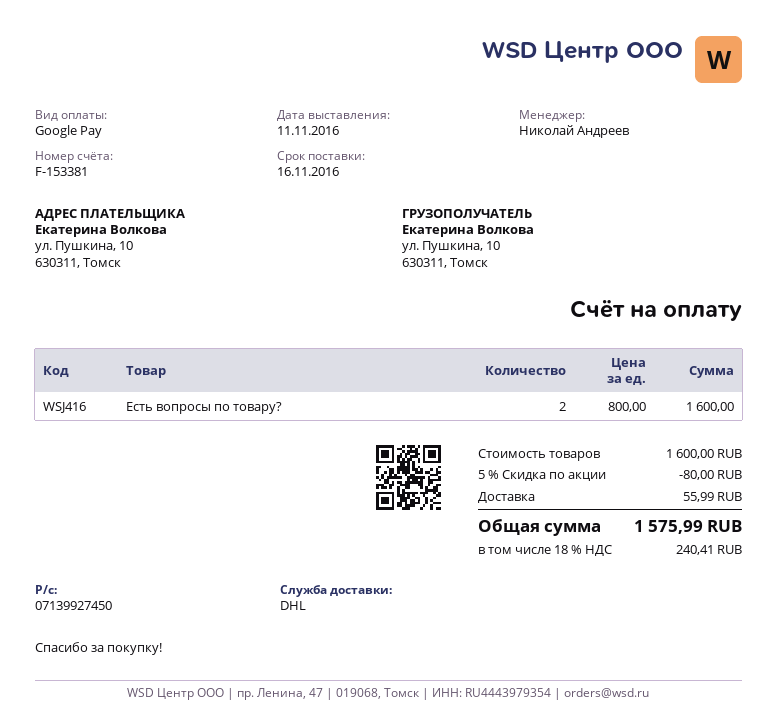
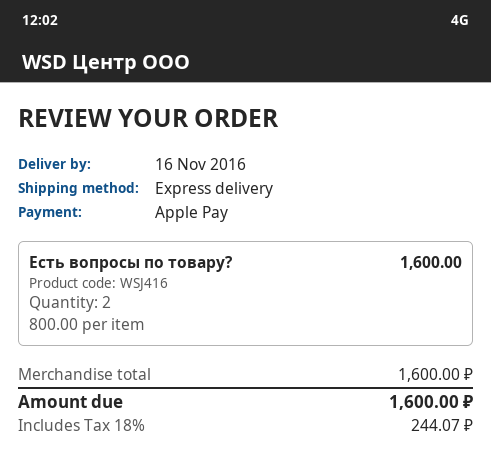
payment method: Google Pay -> Apple Pay
shipping method: DHL -> express
discount: 5% = 80.00 -> none
shipping: 55.99 -> none
tax: 18% = 240.41 -> 18% = 244.07
total: 1575.99 -> 1600.00

